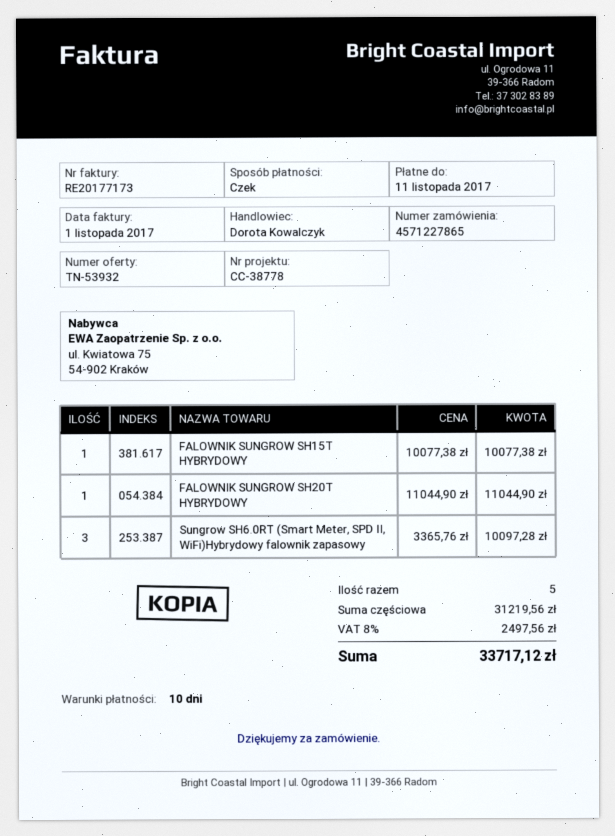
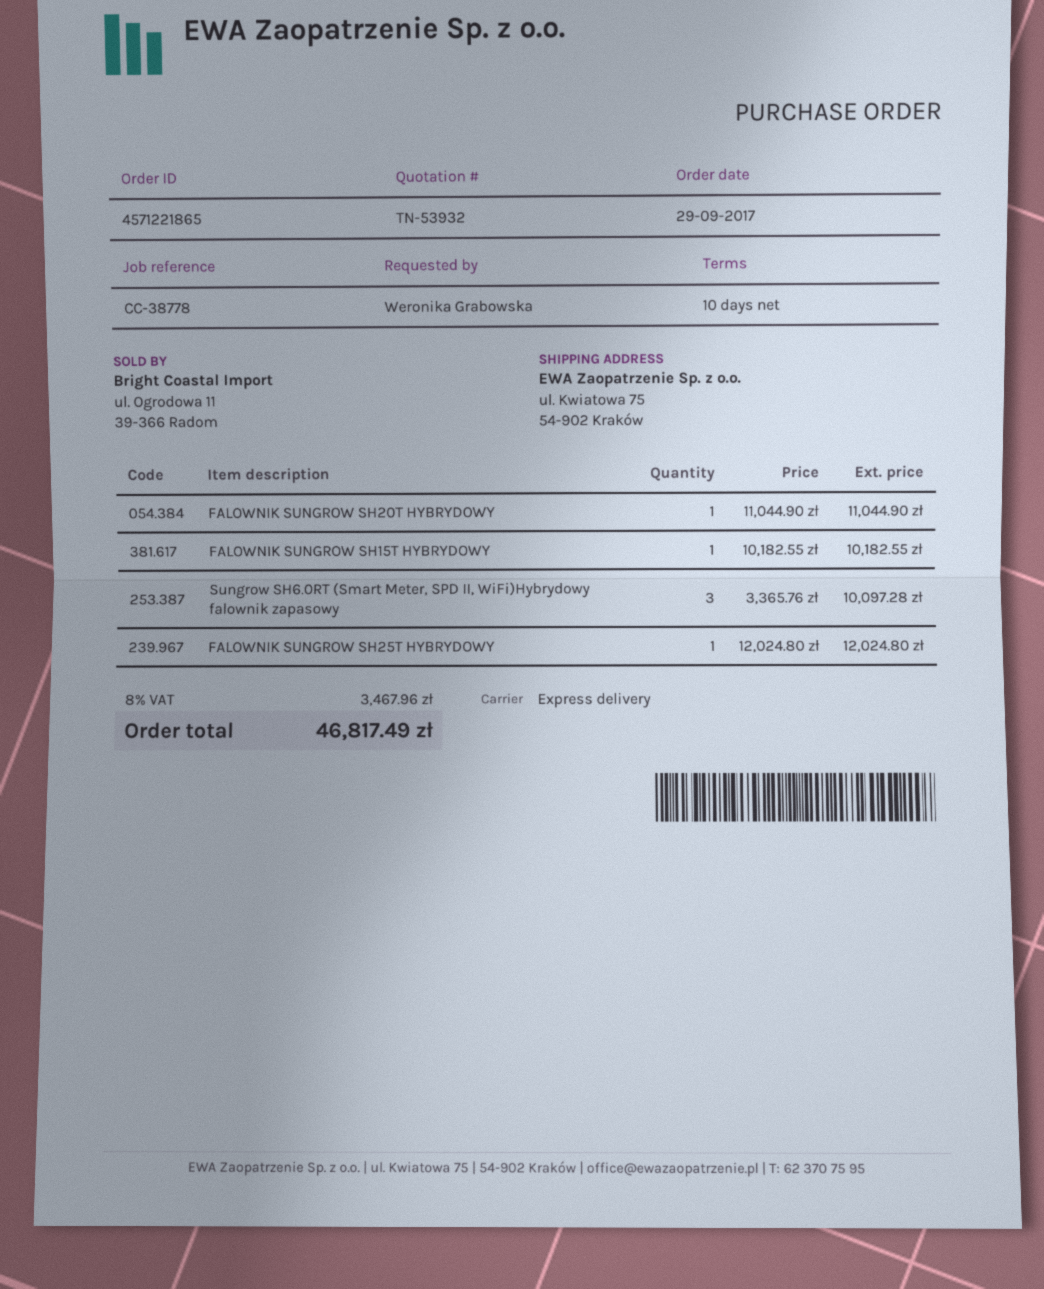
order number: 4571227865 -> 4571221865
FALOWNIK SUNGROW SH15T HYBRYDOWY: 1 x 10077.38 = 10077.38 -> 1 x 10182.55 = 10182.55
FALOWNIK SUNGROW SH25T HYBRYDOWY: none -> 1 x 12024.80 = 12024.80
tax: 8% = 2497.56 -> 8% = 3467.96
total: 33717.12 -> 46817.49

